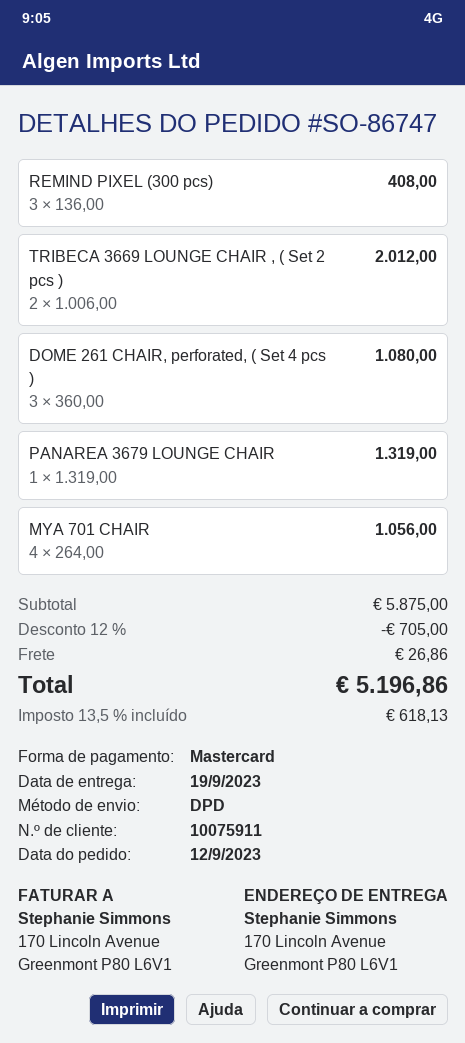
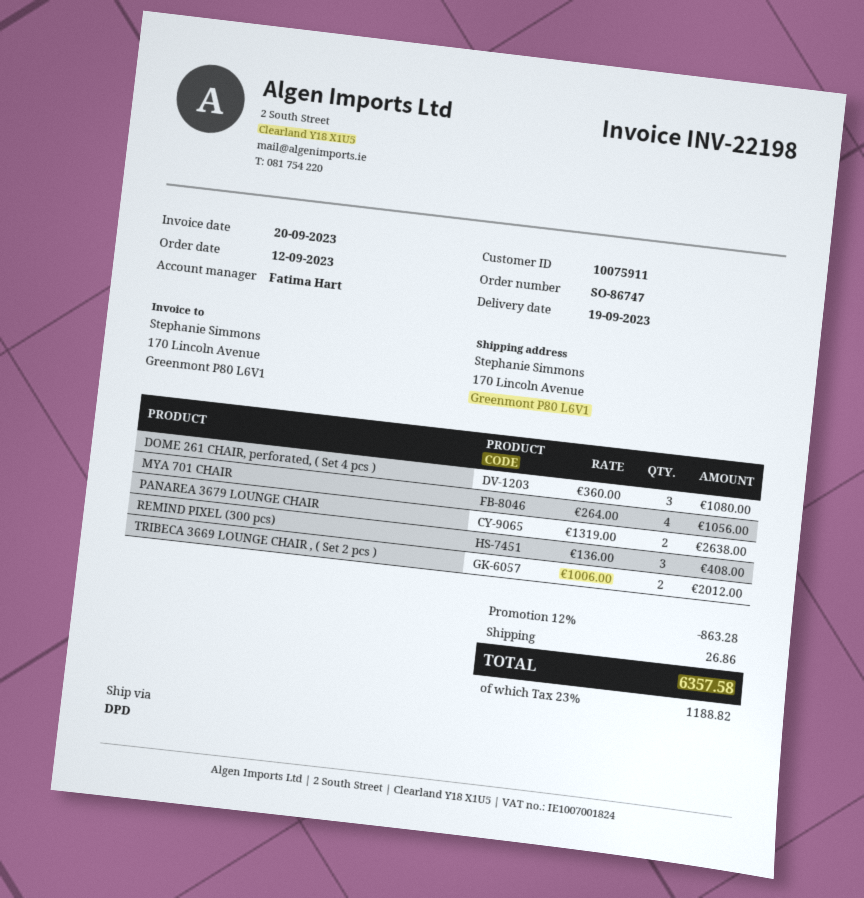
PANAREA 3679 LOUNGE CHAIR: 1 x 1319.00 = 1319.00 -> 2 x 1319.00 = 2638.00
discount: 12% = 705.00 -> 12% = 863.28
tax: 13.5% = 618.13 -> 23% = 1188.82
total: 5196.86 -> 6357.58

